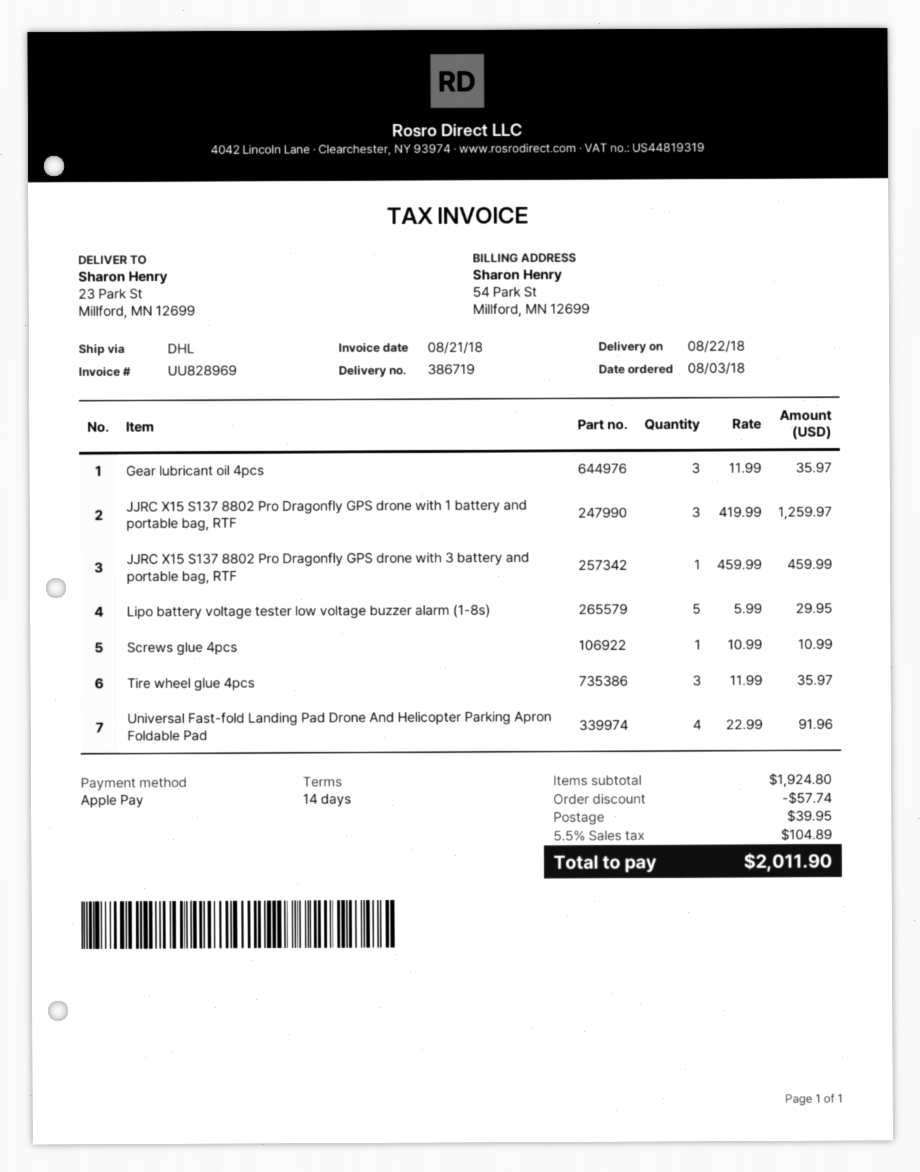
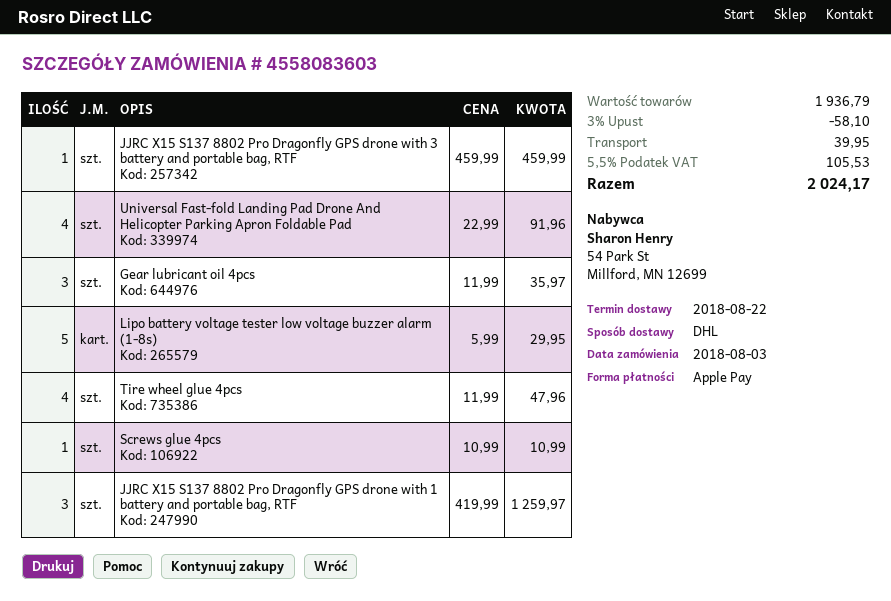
Tire wheel glue 4pcs: 3 x 11.99 = 35.97 -> 4 x 11.99 = 47.96
subtotal: 1924.80 -> 1936.79
discount: 57.74 -> 58.10
tax: 5.5% = 104.89 -> 5.5% = 105.53
total: 2011.90 -> 2024.17

